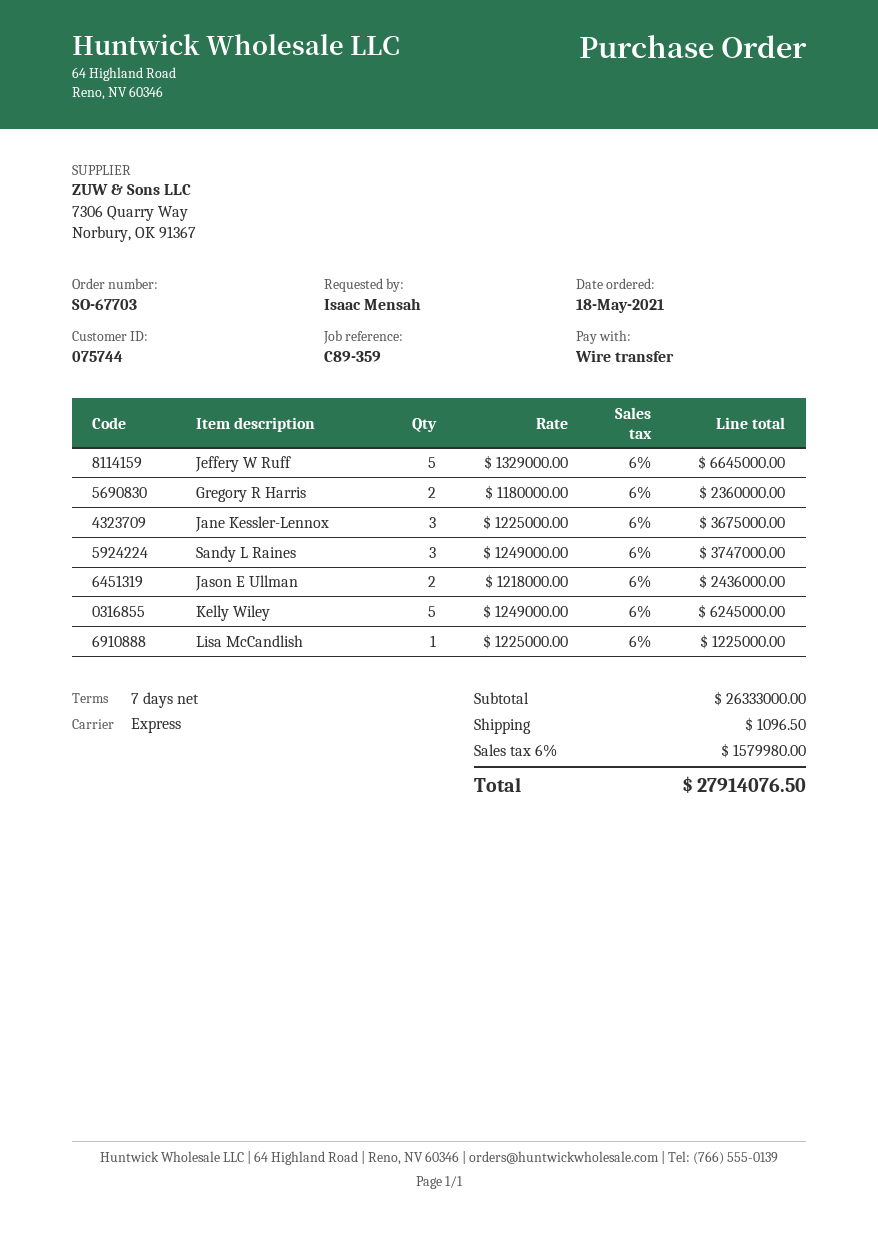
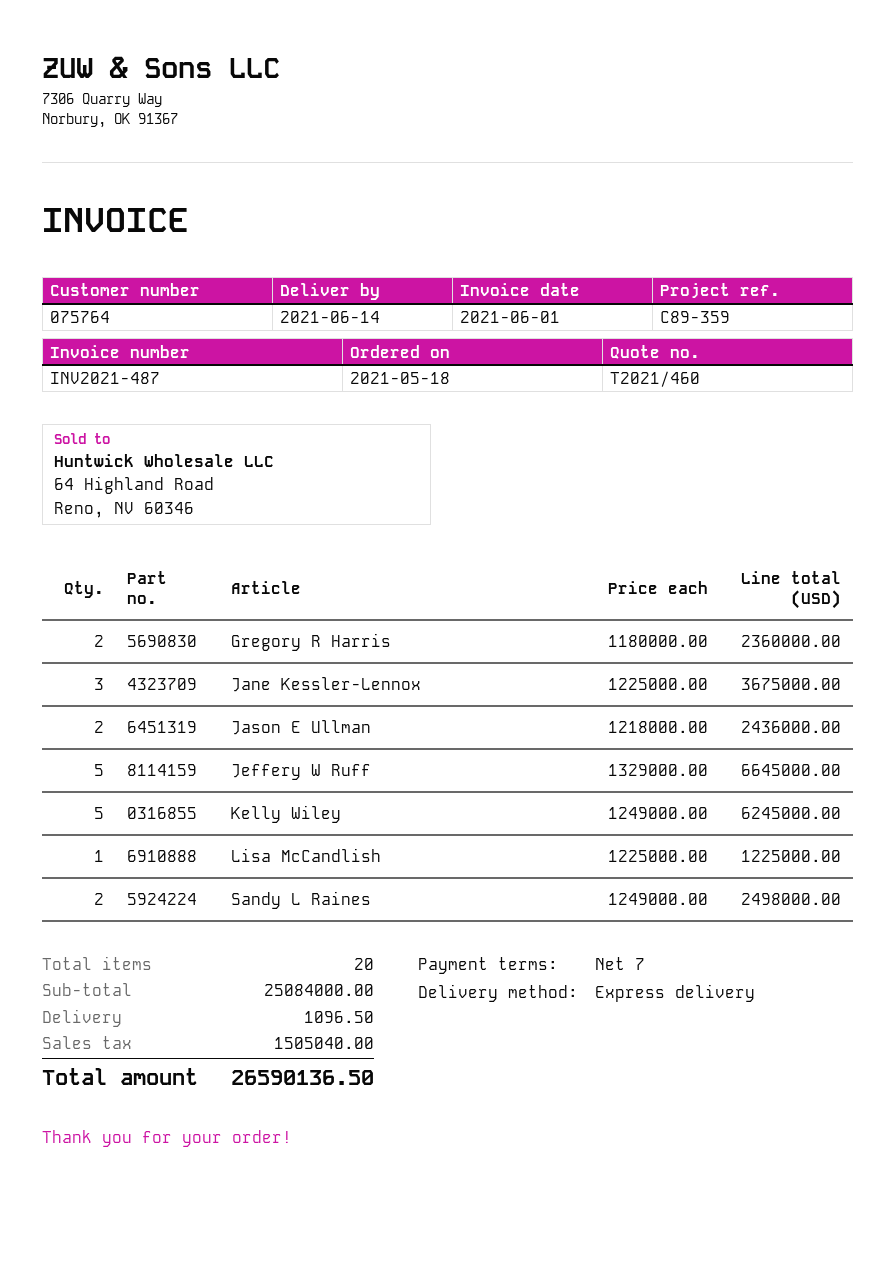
customer number: 075744 -> 075764
Sandy L Raines: 3 x 1249000.00 = 3747000.00 -> 2 x 1249000.00 = 2498000.00
subtotal: 26333000.00 -> 25084000.00
tax: 1579980.00 -> 1505040.00
total: 27914076.50 -> 26590136.50

